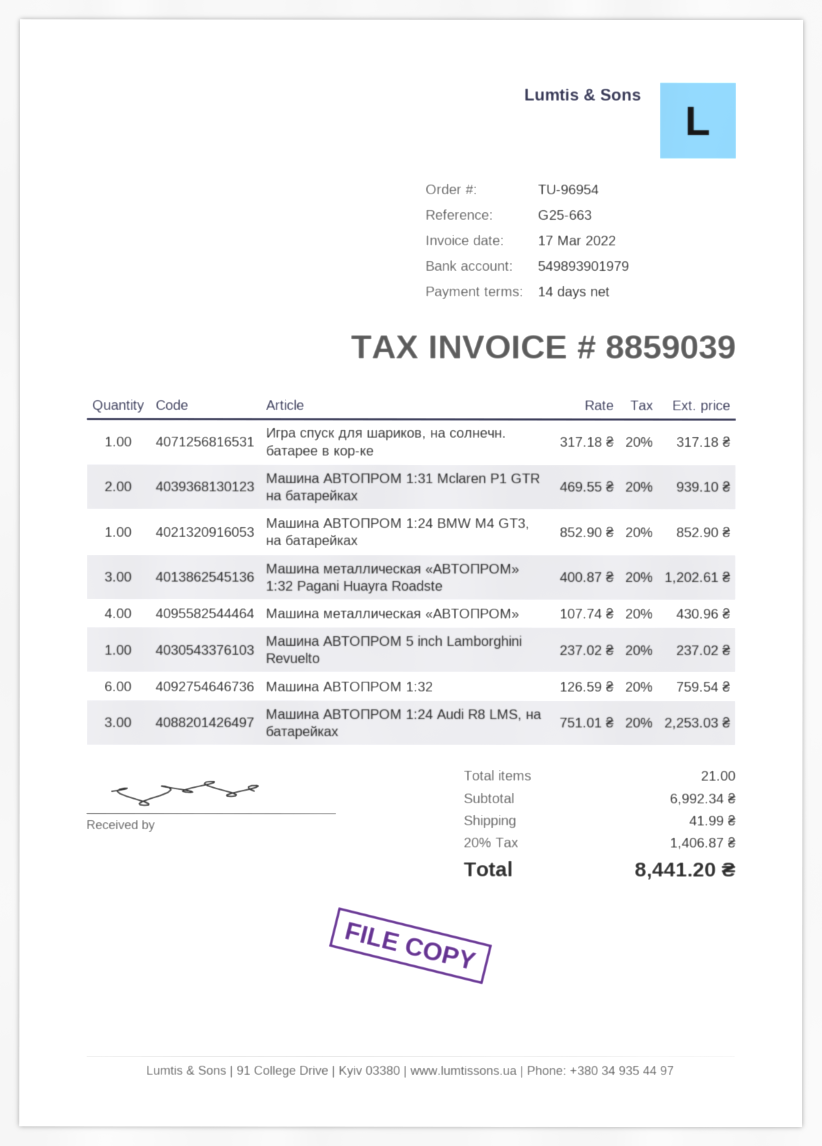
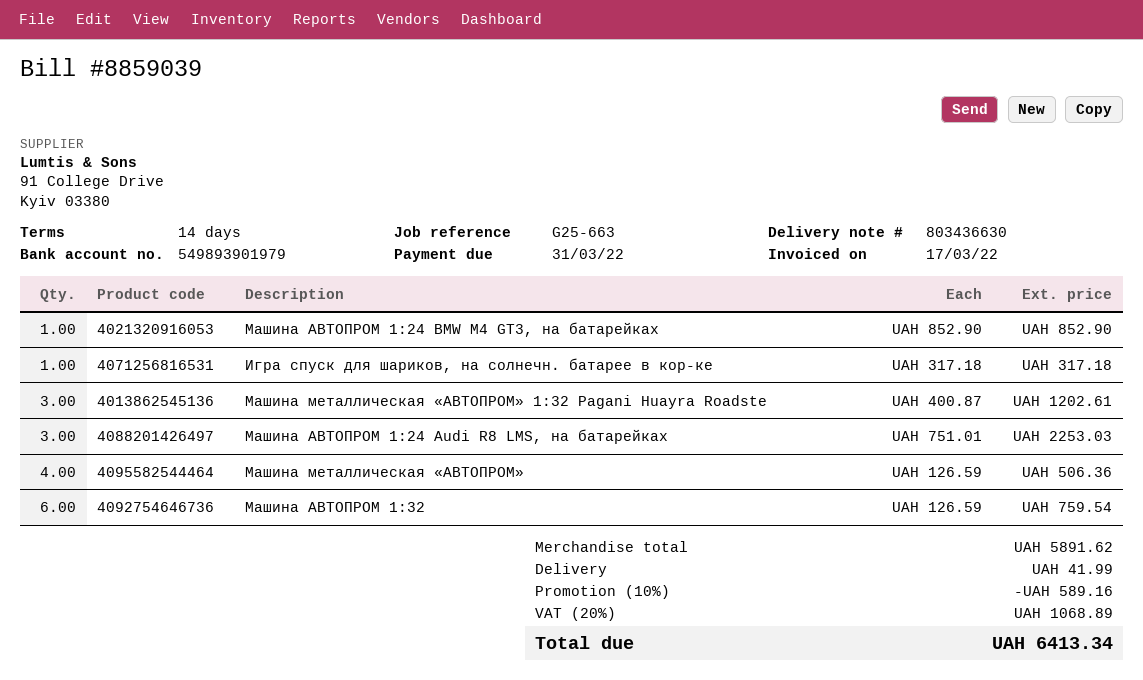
Машина АВТОПРОМ 1:31 Mclaren P1 GTR на батарейках: 2 x 469.55 = 939.10 -> none
Машина металлическая «АВТОПРОМ»: 4 x 107.74 = 430.96 -> 4 x 126.59 = 506.36
Машина АВТОПРОМ 5 inch Lamborghini Revuelto: 1 x 237.02 = 237.02 -> none
subtotal: 6992.34 -> 5891.62
discount: none -> 10% = 589.16
tax: 20% = 1406.87 -> 20% = 1068.89
total: 8441.20 -> 6413.34

